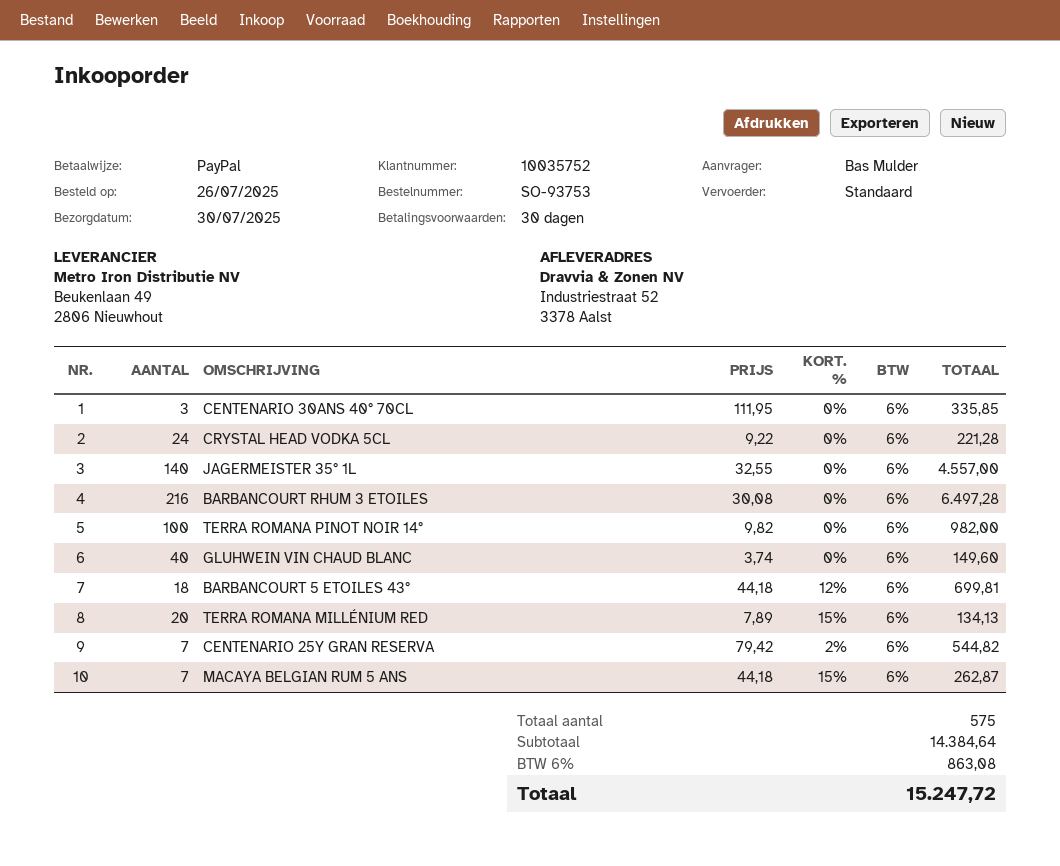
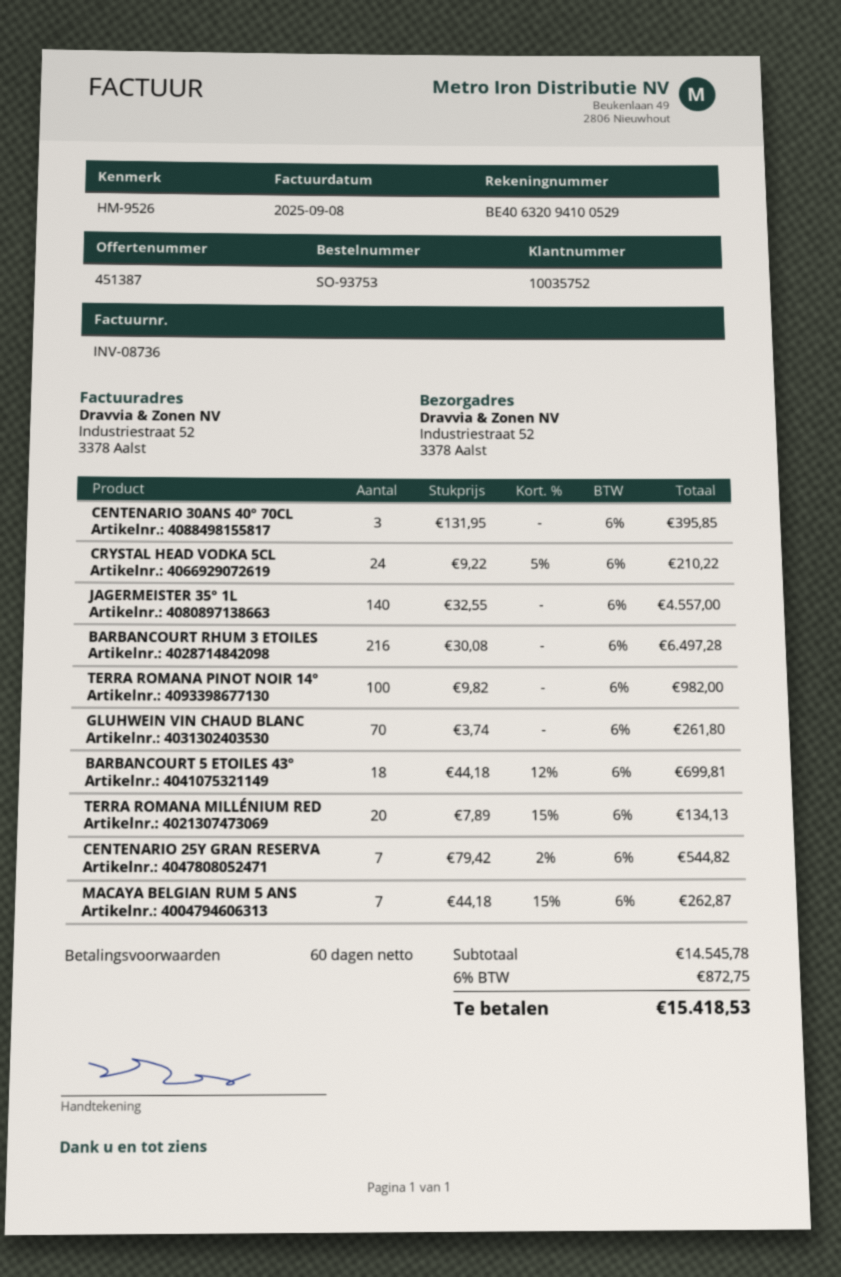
payment terms: 30 days -> 60 days
CENTENARIO 30ANS 40° 70CL: 3 x 111.95 = 335.85 -> 3 x 131.95 = 395.85
CRYSTAL HEAD VODKA 5CL: 24 x 9.22 = 221.28 -> 24 x 9.22 - 5% = 210.22
GLUHWEIN VIN CHAUD BLANC: 40 x 3.74 = 149.60 -> 70 x 3.74 = 261.80
subtotal: 14384.64 -> 14545.78
tax: 6% = 863.08 -> 6% = 872.75
total: 15247.72 -> 15418.53

